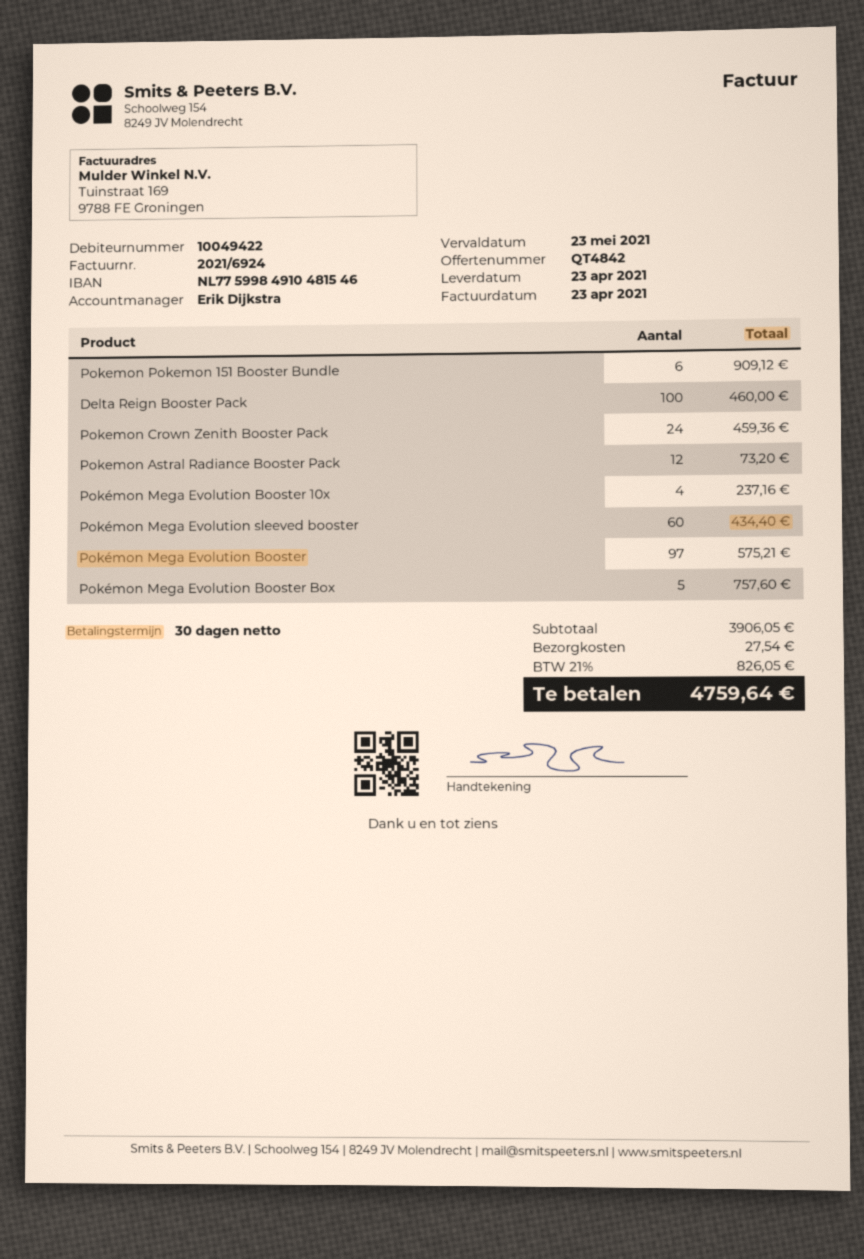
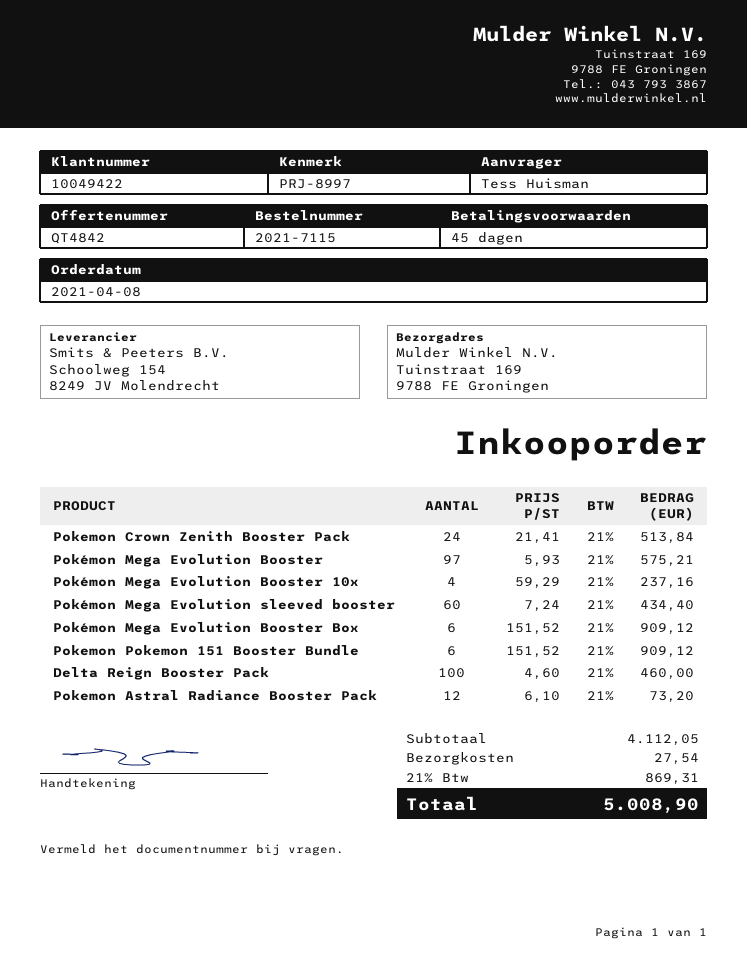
payment terms: 30 days -> 45 days
Pokemon Crown Zenith Booster Pack: 24 for 459.36 -> 24 for 513.84
Pokémon Mega Evolution Booster Box: 5 for 757.60 -> 6 for 909.12
subtotal: 3906.05 -> 4112.05
tax: 21% = 826.05 -> 21% = 869.31
total: 4759.64 -> 5008.90

